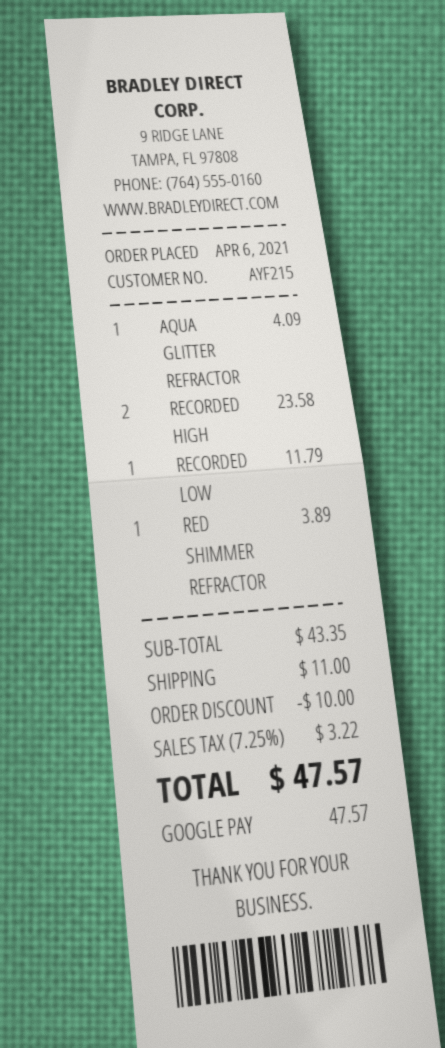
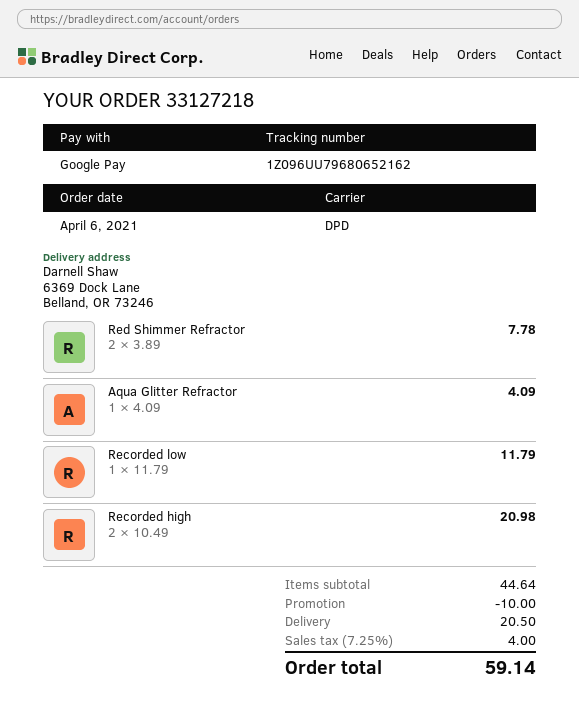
RECORDED HIGH: 2 for 23.58 -> 2 for 20.98
RED SHIMMER REFRACTOR: 1 for 3.89 -> 2 for 7.78
subtotal: 43.35 -> 44.64
shipping: 11.00 -> 20.50
tax: 7.25% = 3.22 -> 7.25% = 4.00
total: 47.57 -> 59.14

